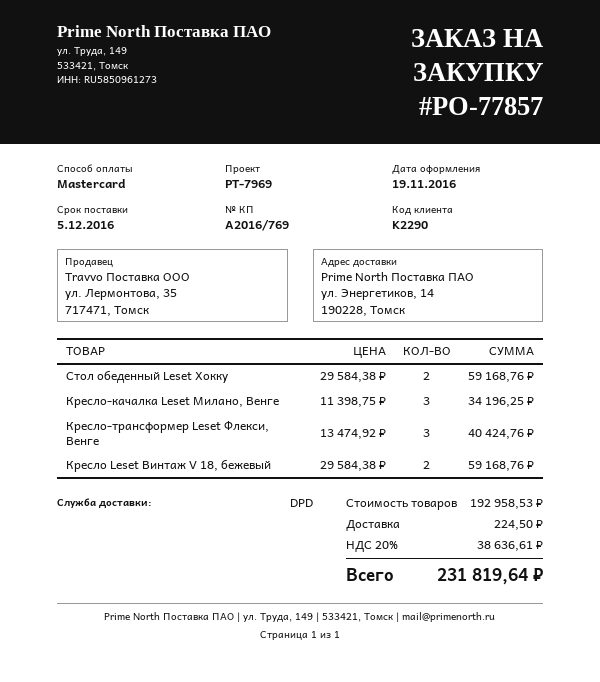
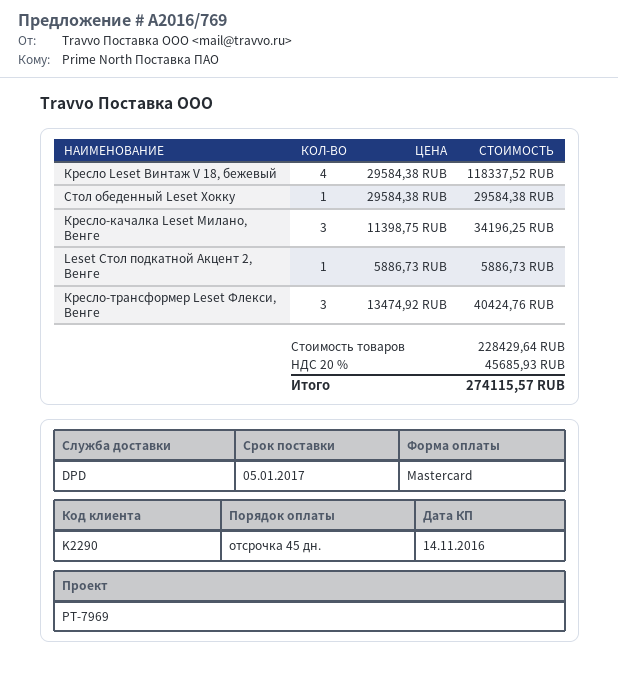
delivery date: 2016-12-05 -> 2017-01-05
Стол обеденный Leset Хокку: 2 x 29584.38 = 59168.76 -> 1 x 29584.38 = 29584.38
Кресло Leset Винтаж V 18, бежевый: 2 x 29584.38 = 59168.76 -> 4 x 29584.38 = 118337.52
Leset Стол подкатной Акцент 2, Венге: none -> 1 x 5886.73 = 5886.73
subtotal: 192958.53 -> 228429.64
shipping: 224.50 -> none
tax: 20% = 38636.61 -> 20% = 45685.93
total: 231819.64 -> 274115.57

